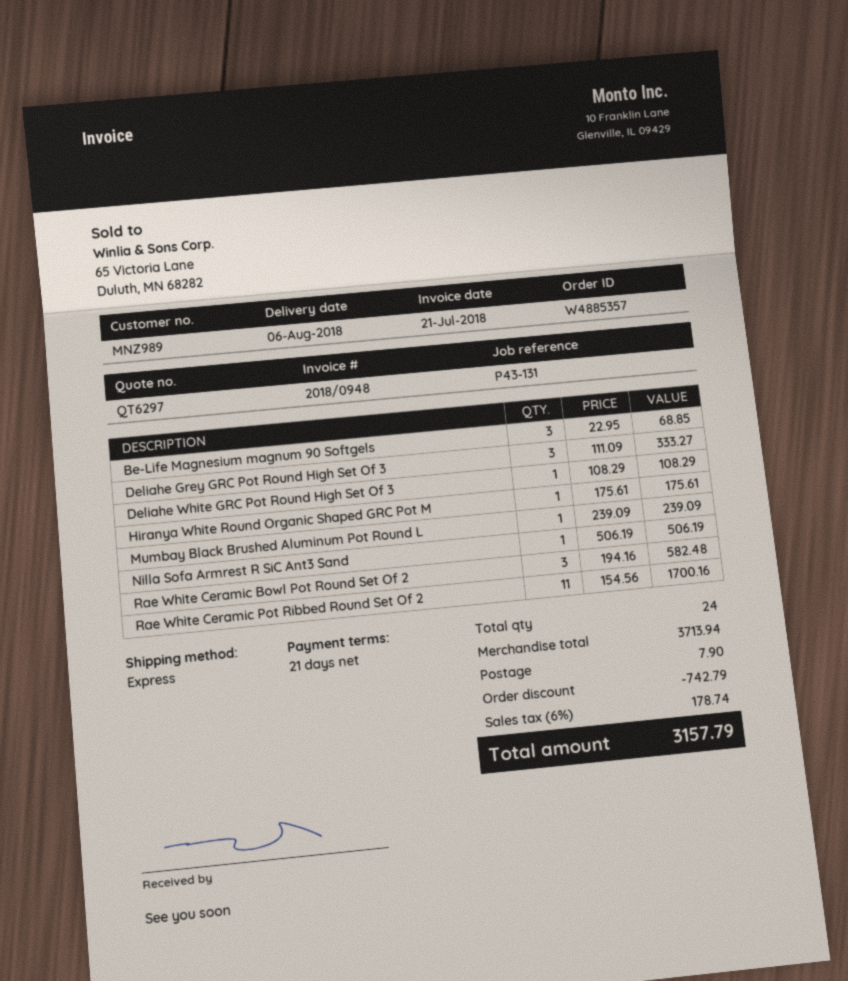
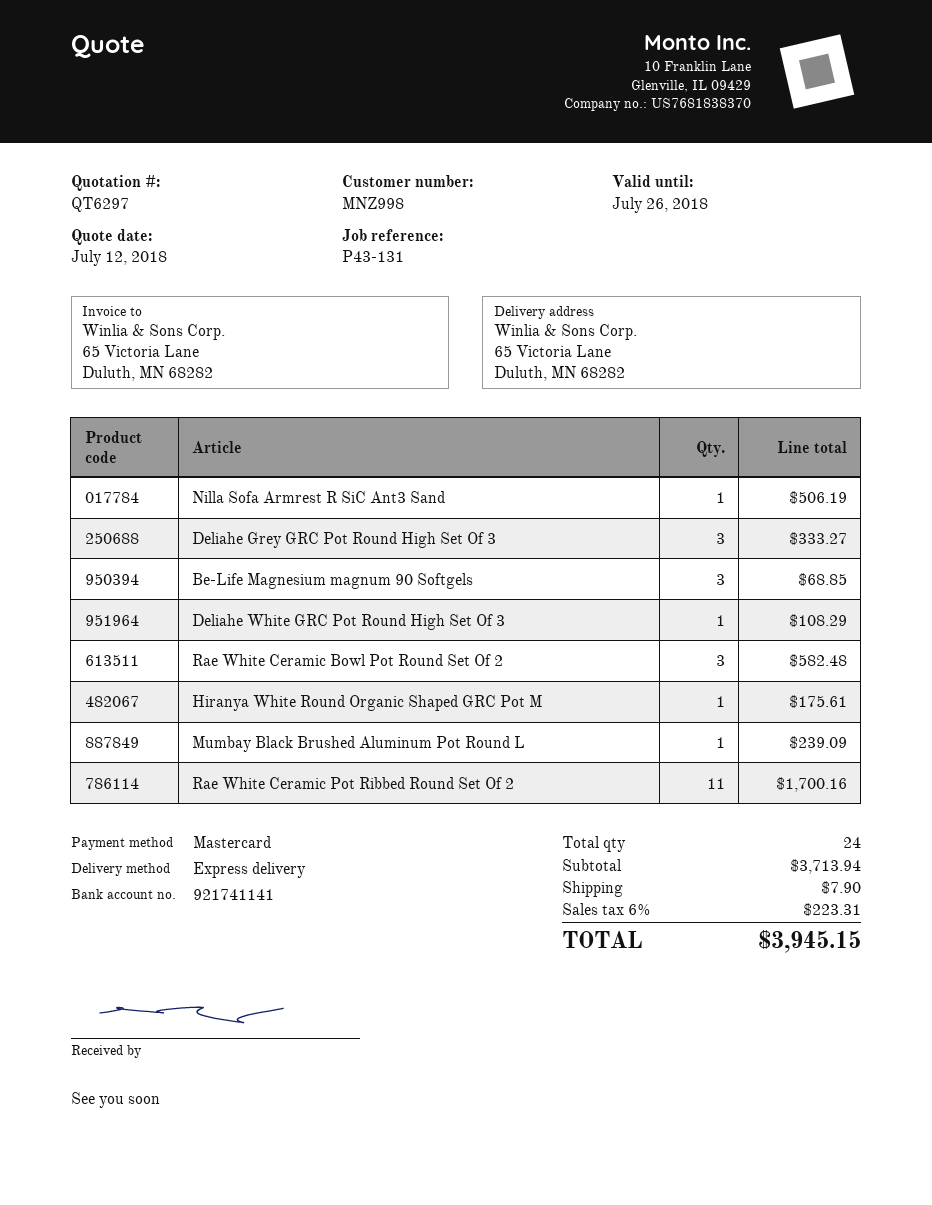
customer number: MNZ989 -> MNZ998
discount: 742.79 -> none
tax: 6% = 178.74 -> 6% = 223.31
total: 3157.79 -> 3945.15

